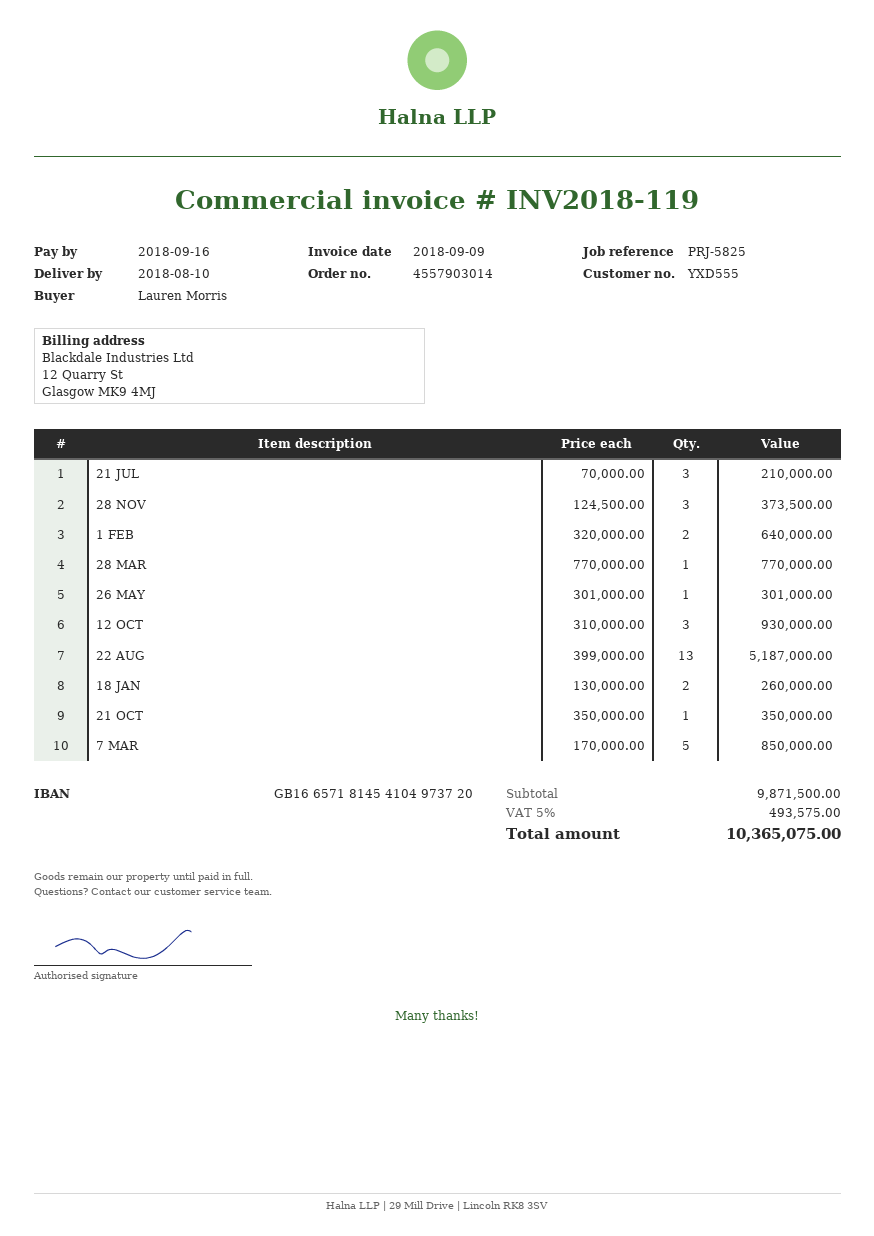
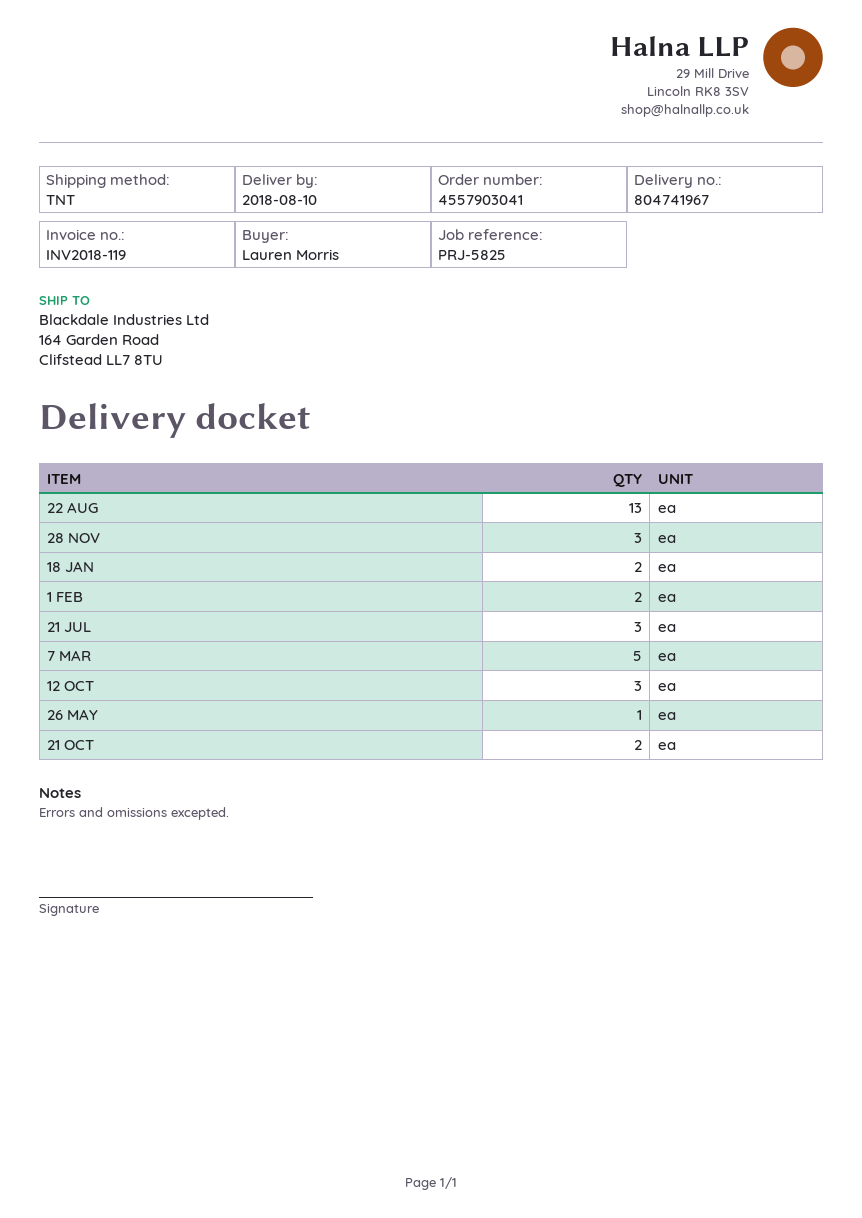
order number: 4557903014 -> 4557903041
28 MAR: 1 -> none
21 OCT: 1 -> 2

